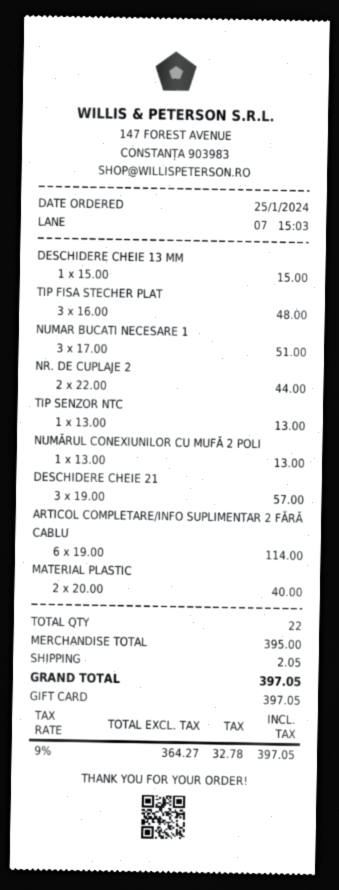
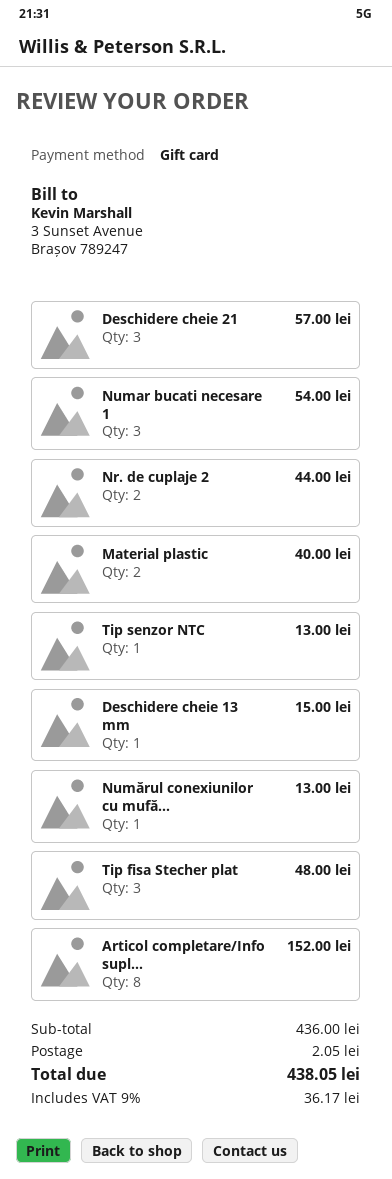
NUMAR BUCATI NECESARE 1: 3 for 51.00 -> 3 for 54.00
ARTICOL COMPLETARE/INFO SUPLIMENTAR 2 FĂRĂ CABLU: 6 for 114.00 -> 8 for 152.00
subtotal: 395.00 -> 436.00
tax: 9% = 32.78 -> 9% = 36.17
total: 397.05 -> 438.05

